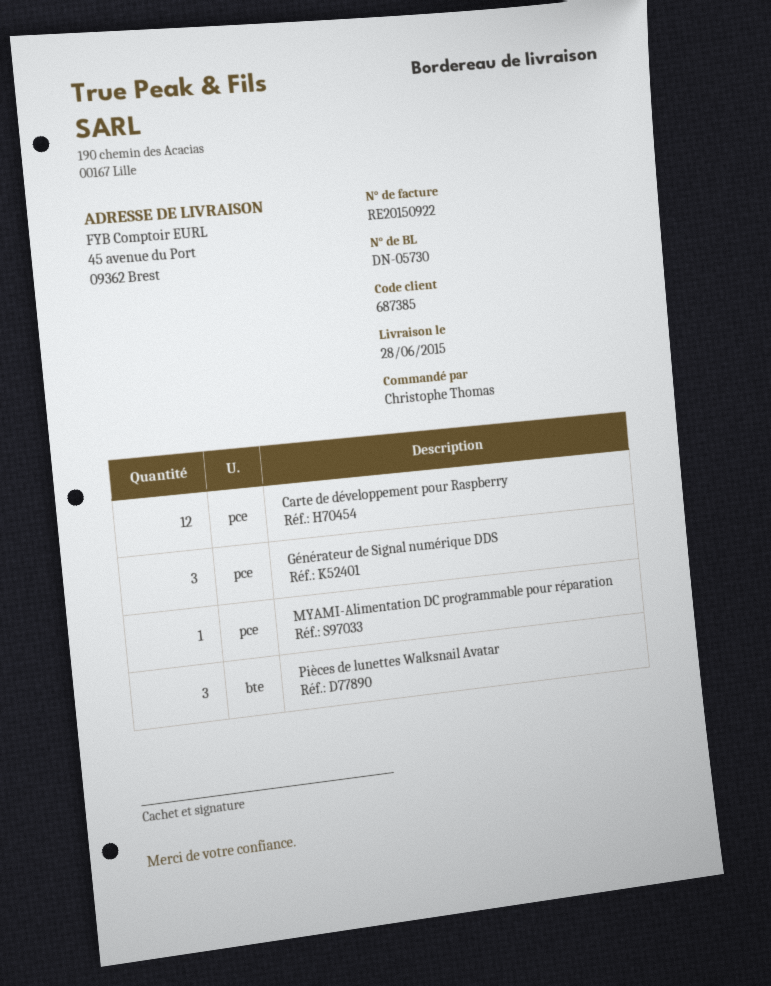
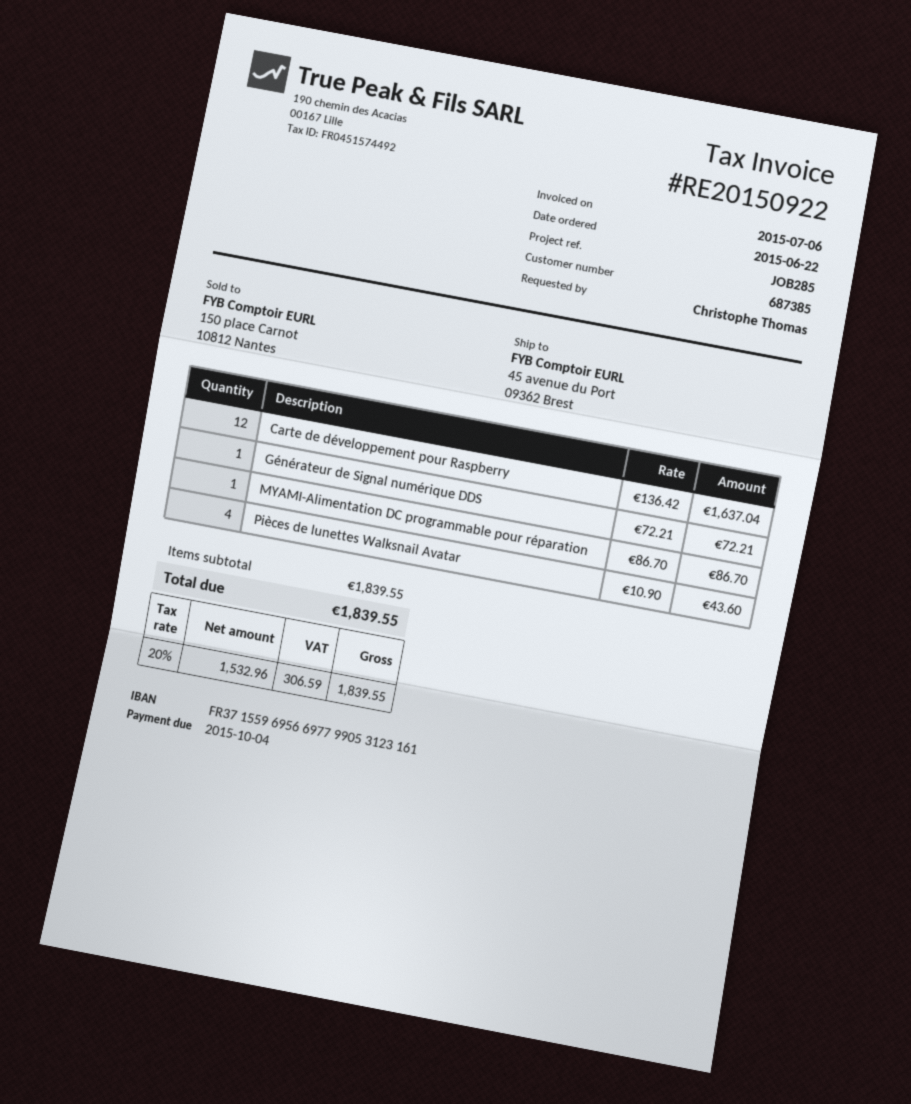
Générateur de Signal numérique DDS: 3 -> 1
Pièces de lunettes Walksnail Avatar: 3 -> 4

